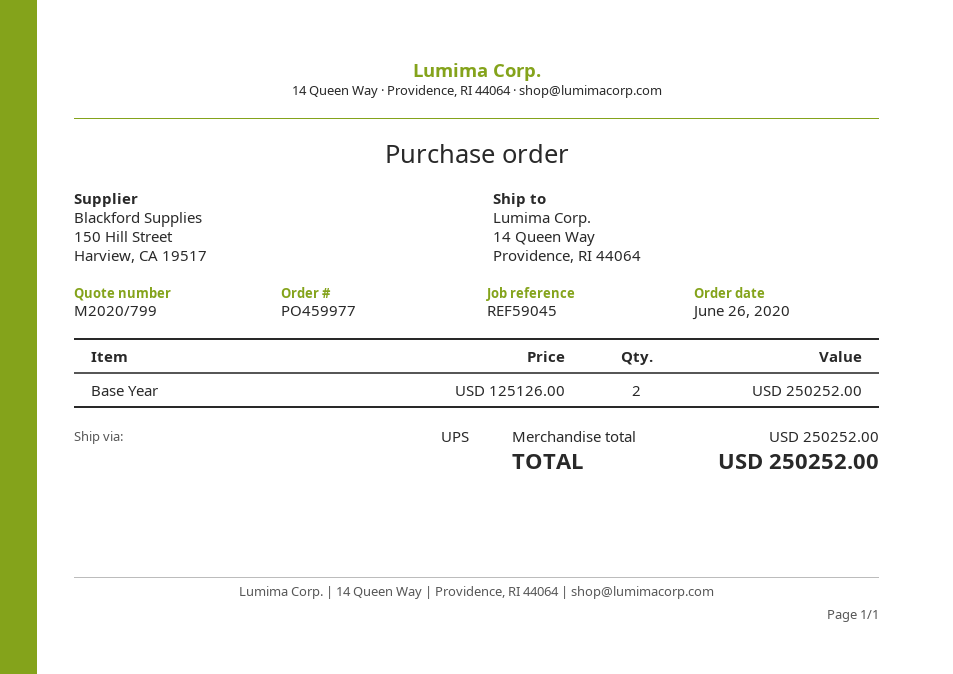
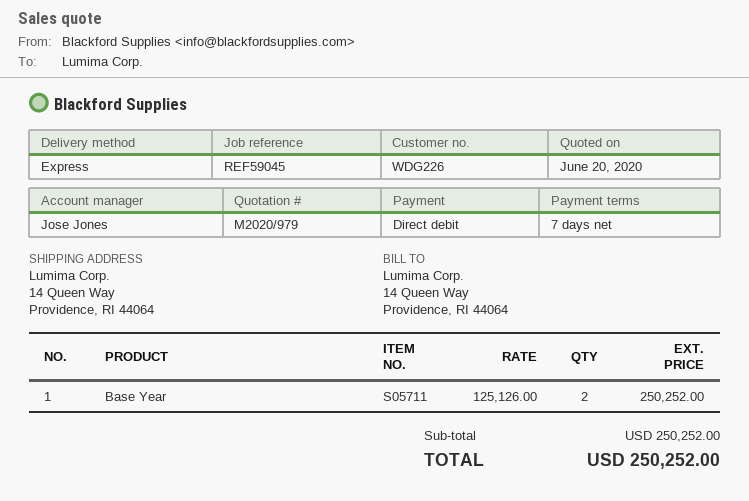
quote number: M2020/799 -> M2020/979
shipping method: UPS -> express

